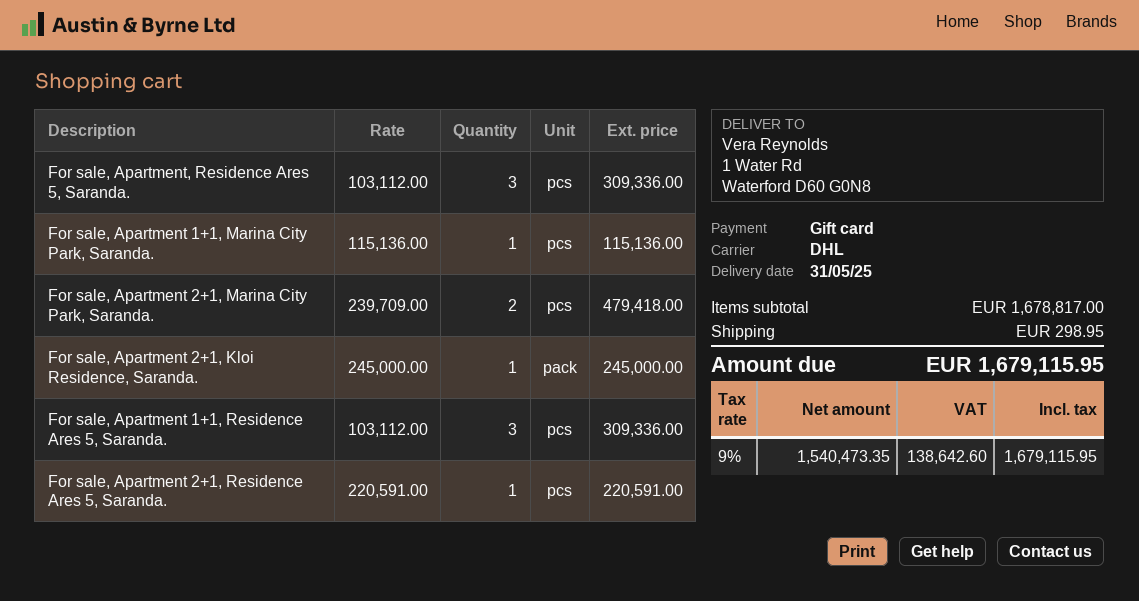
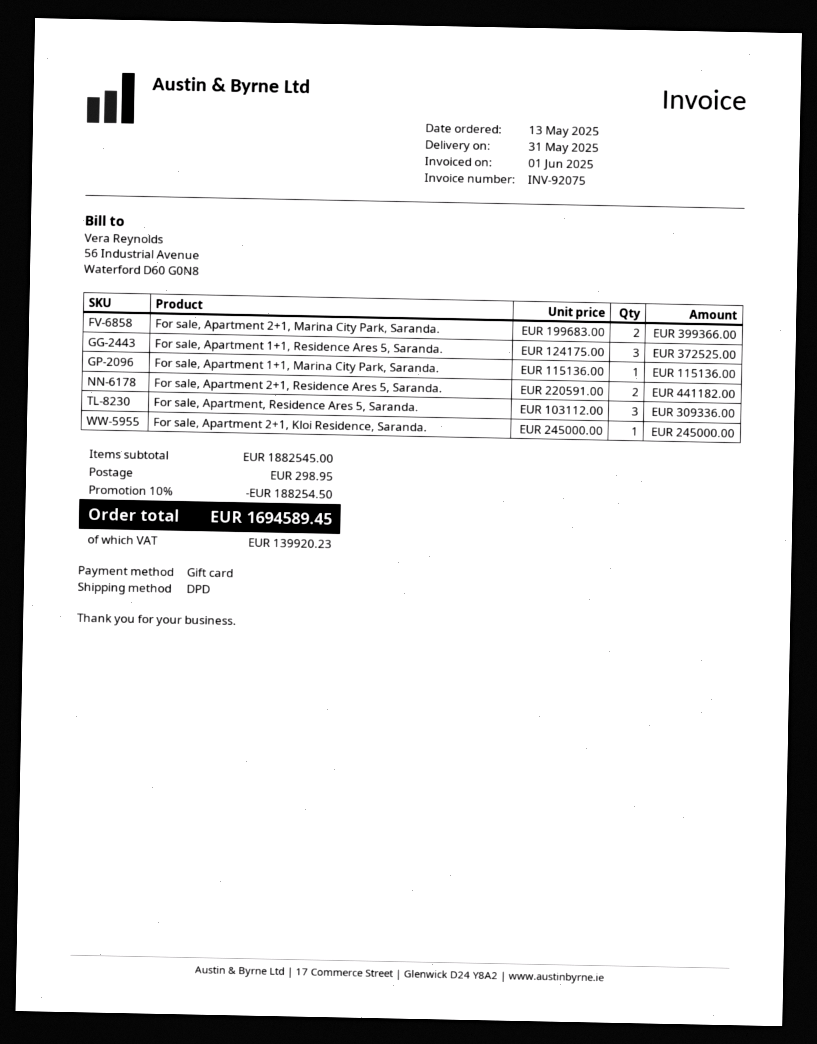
shipping method: DHL -> DPD
For sale, Apartment 2+1, Marina City Park, Saranda.: 2 x 239709.00 = 479418.00 -> 2 x 199683.00 = 399366.00
For sale, Apartment 1+1, Residence Ares 5, Saranda.: 3 x 103112.00 = 309336.00 -> 3 x 124175.00 = 372525.00
For sale, Apartment 2+1, Residence Ares 5, Saranda.: 1 x 220591.00 = 220591.00 -> 2 x 220591.00 = 441182.00
subtotal: 1678817.00 -> 1882545.00
discount: none -> 10% = 188254.50
tax: 138642.60 -> 139920.23
total: 1679115.95 -> 1694589.45

